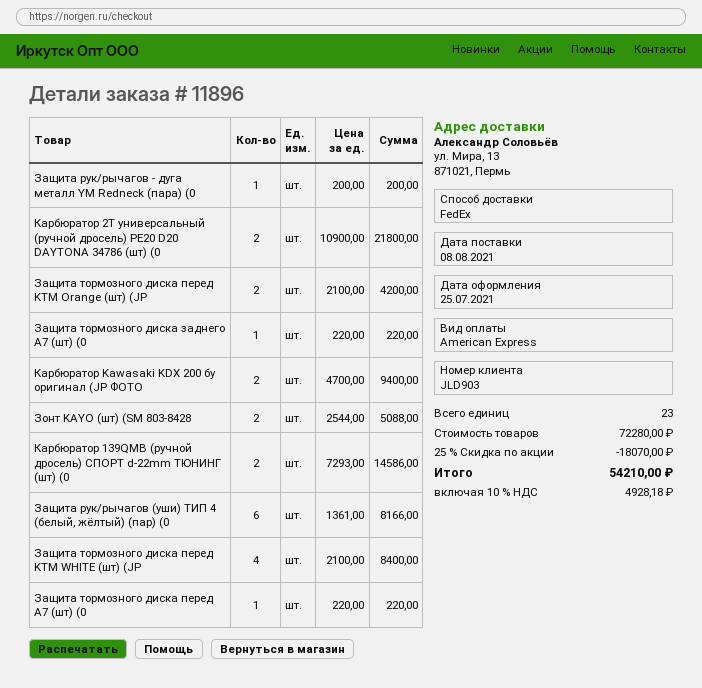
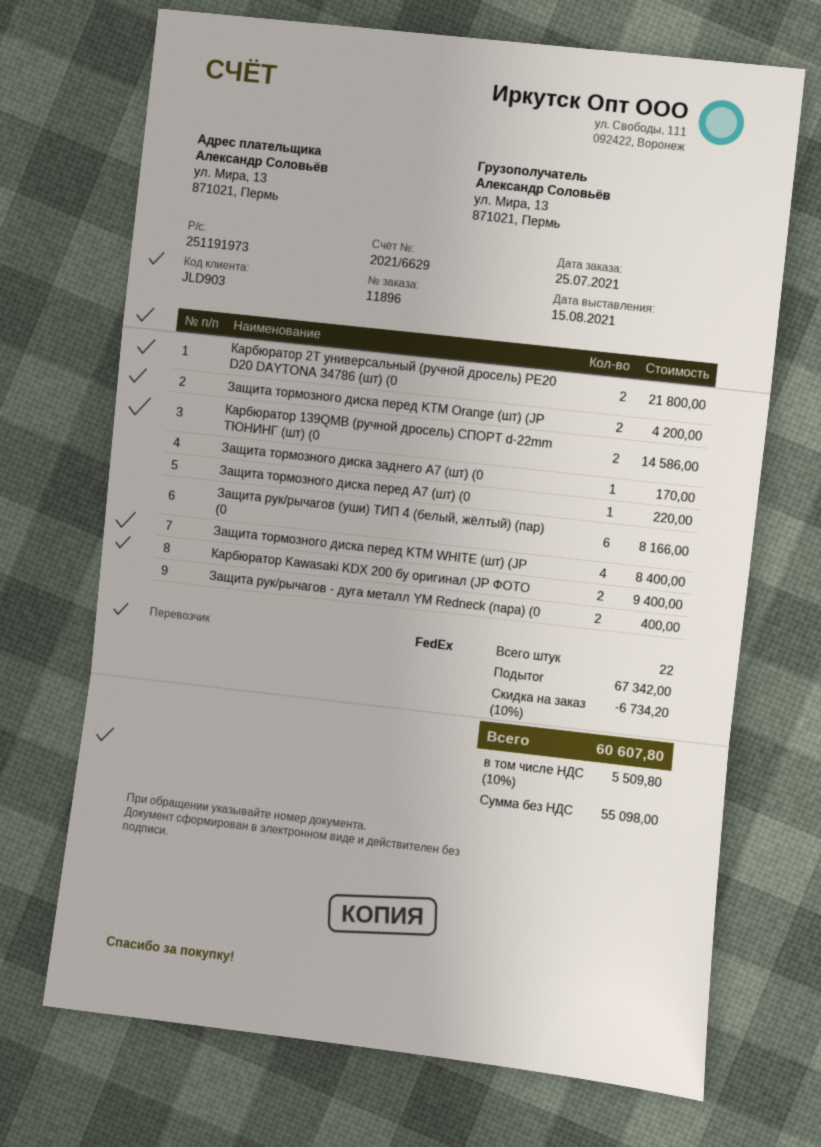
Защита рук/рычагов - дуга металл YM Redneck (пара) (0: 1 for 200.00 -> 2 for 400.00
Защита тормозного диска заднего А7 (шт) (0: 1 for 220.00 -> 1 for 170.00
Зонт KAYO (шт) (SM 803-8428: 2 for 5088.00 -> none
total quantity: 23 -> 22
subtotal: 72280.00 -> 67342.00
discount: 25% = 18070.00 -> 10% = 6734.20
tax: 10% = 4928.18 -> 10% = 5509.80
total: 54210.00 -> 60607.80

